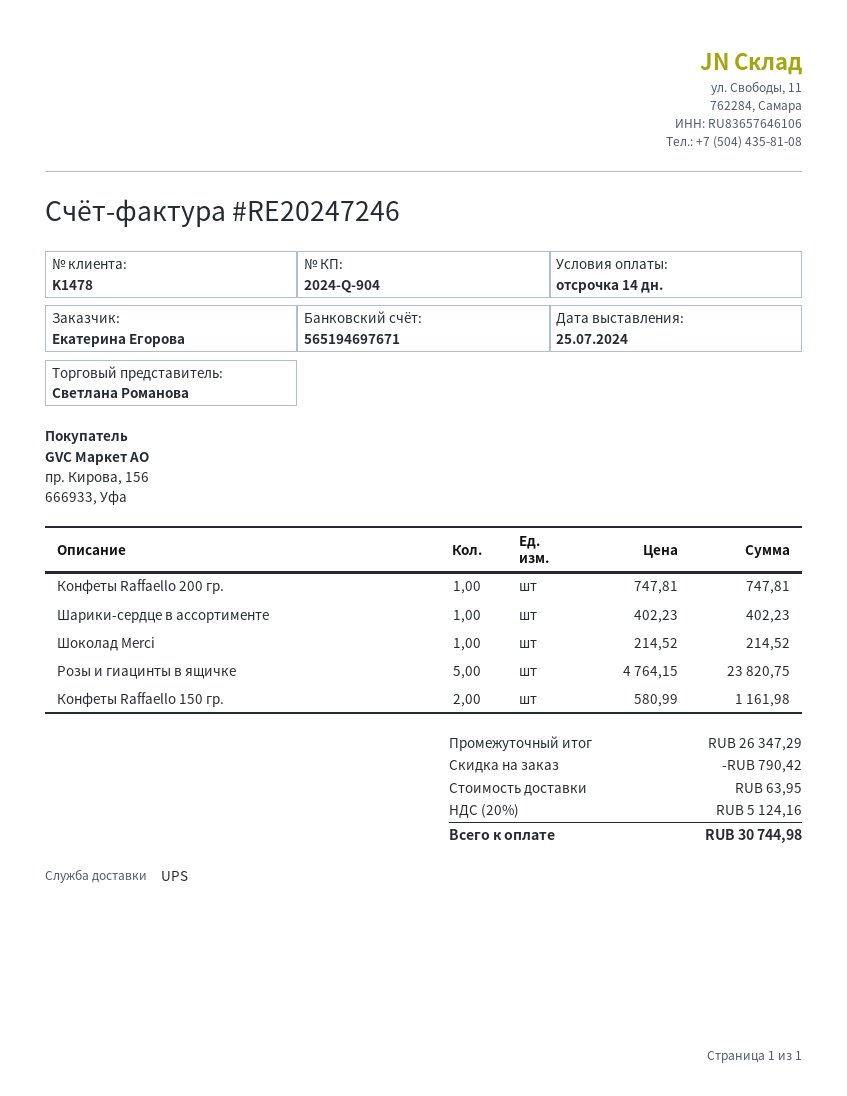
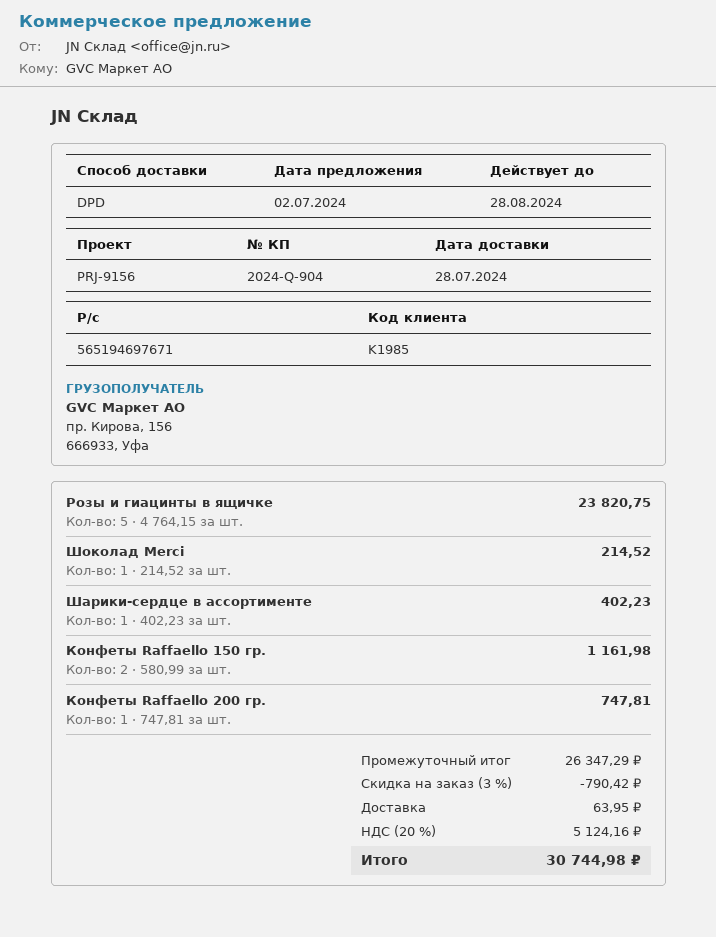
customer number: K1478 -> K1985
shipping method: UPS -> DPD

